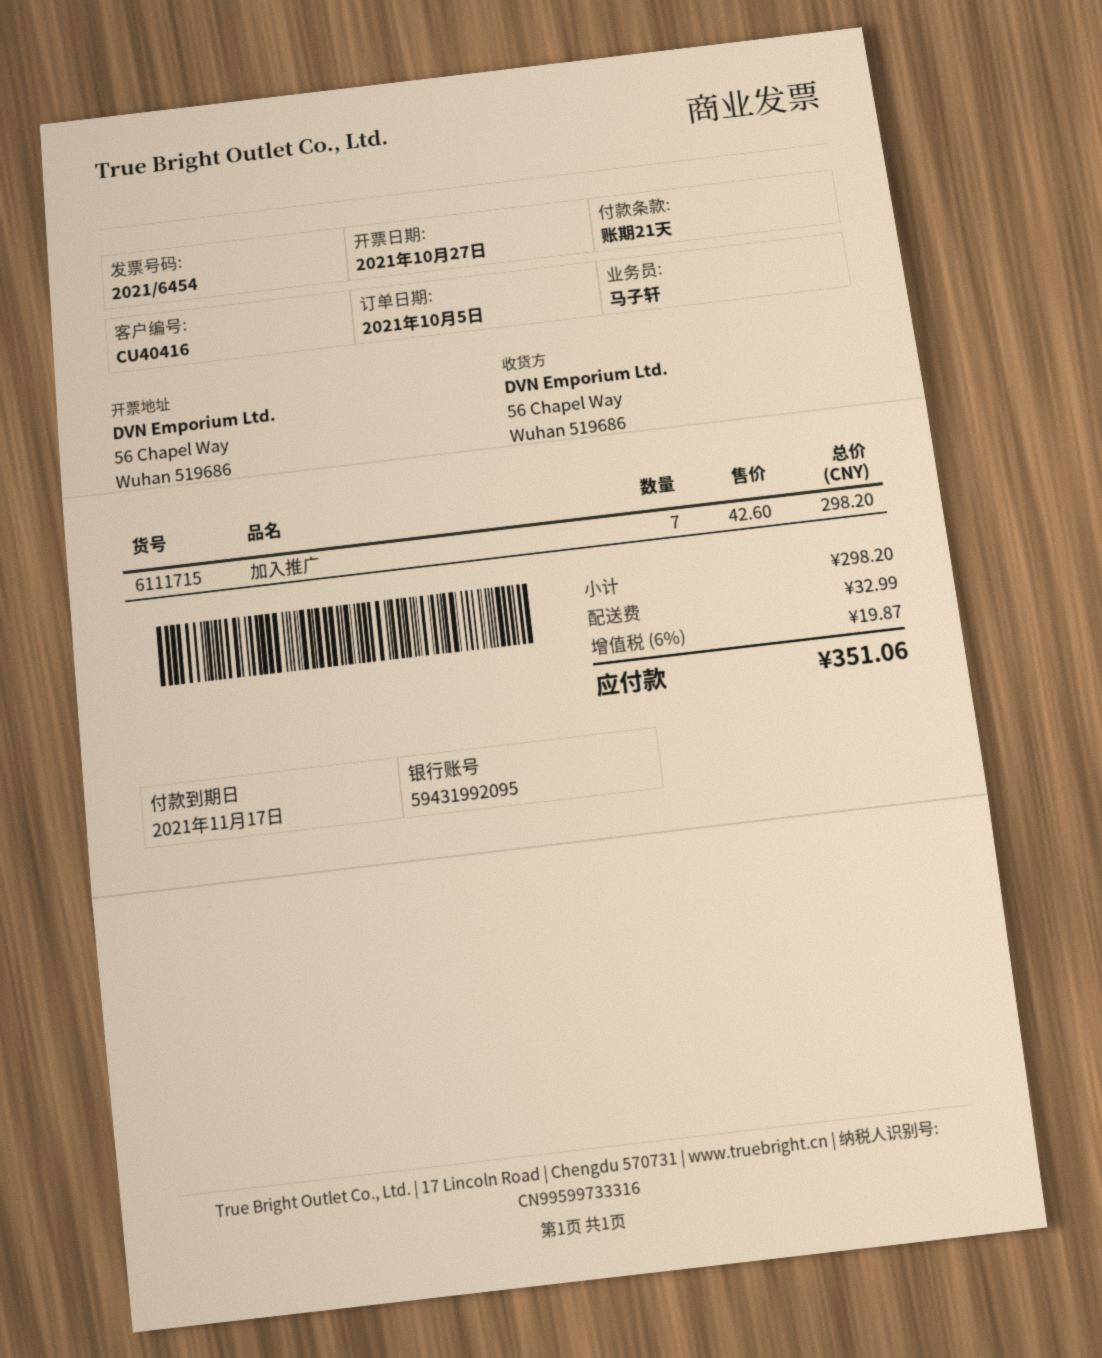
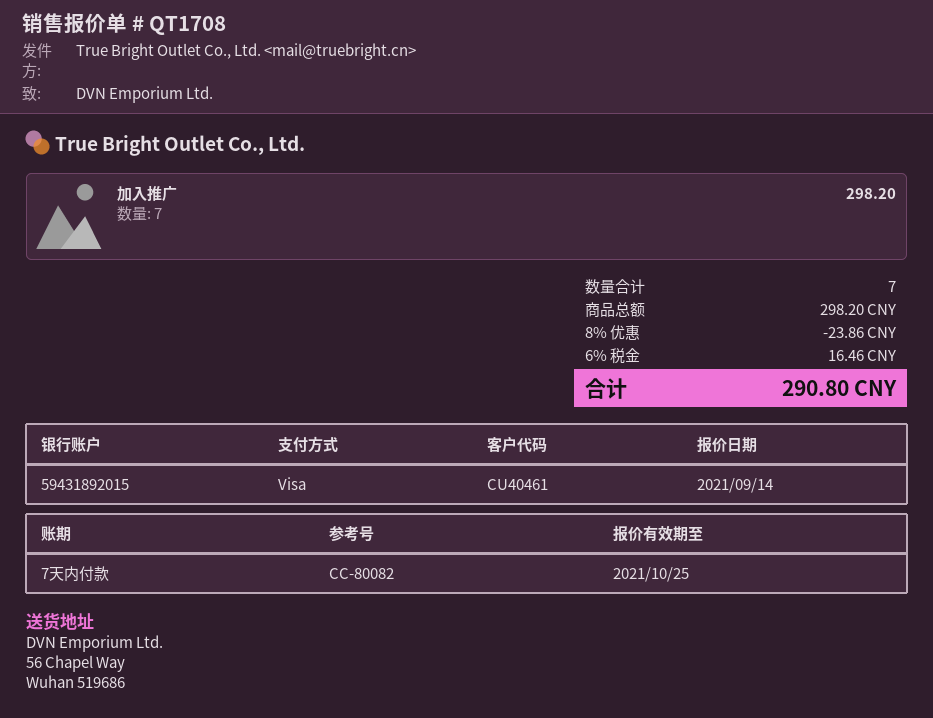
payment terms: 21 days -> 7 days
customer number: CU40416 -> CU40461
bank account: 59431992095 -> 59431892015
discount: none -> 8% = 23.86
shipping: 32.99 -> none
tax: 6% = 19.87 -> 6% = 16.46
total: 351.06 -> 290.80

